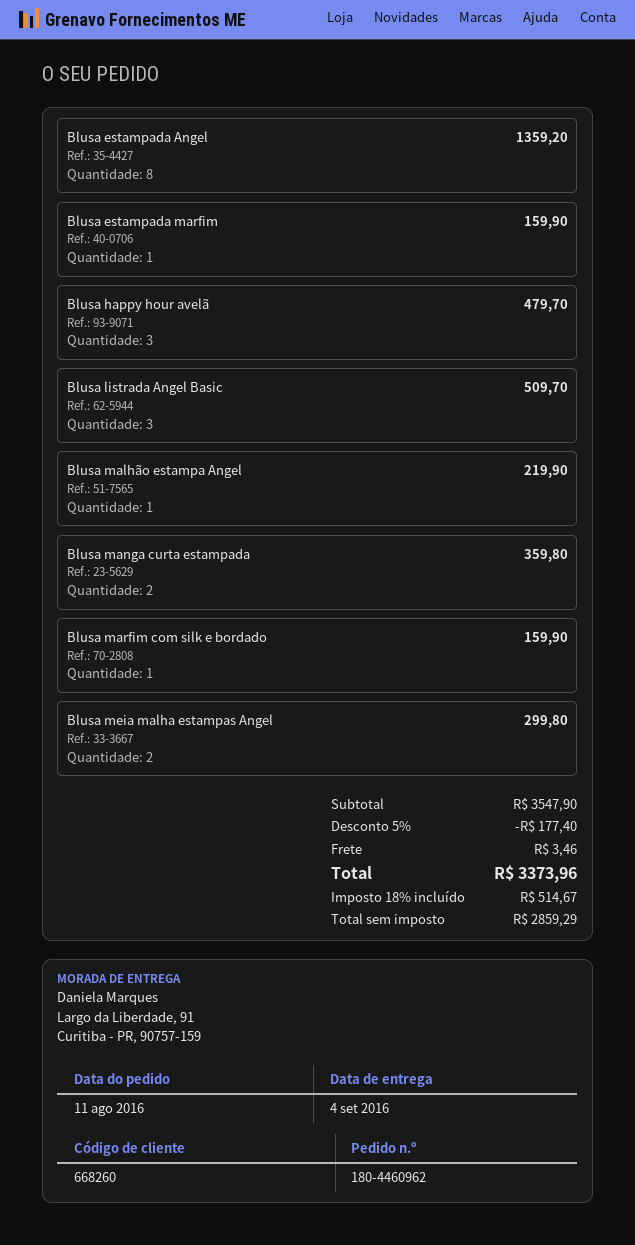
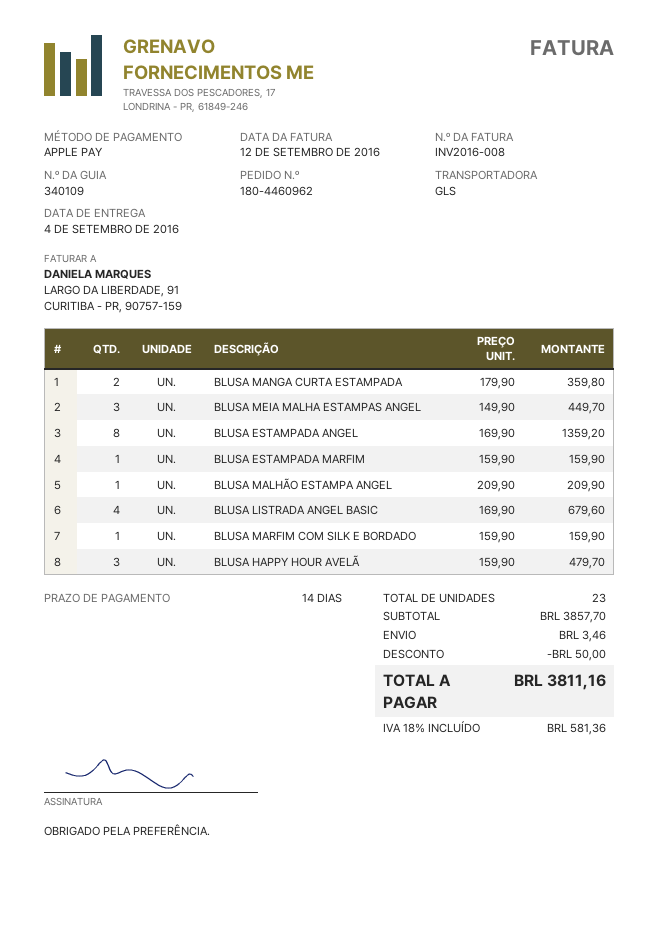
Blusa listrada Angel Basic: 3 for 509.70 -> 4 for 679.60
Blusa malhão estampa Angel: 1 for 219.90 -> 1 for 209.90
Blusa meia malha estampas Angel: 2 for 299.80 -> 3 for 449.70
subtotal: 3547.90 -> 3857.70
discount: 177.40 -> 50.00
tax: 18% = 514.67 -> 18% = 581.36
total: 3373.96 -> 3811.16

